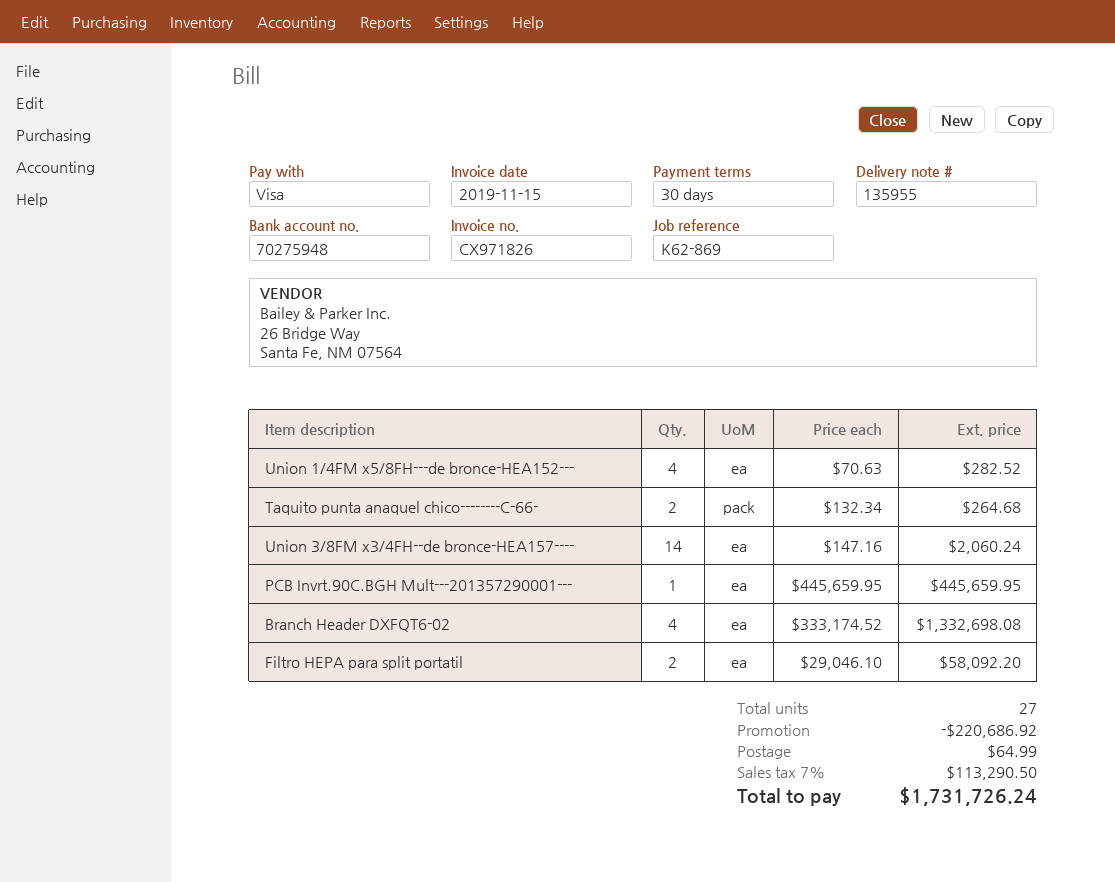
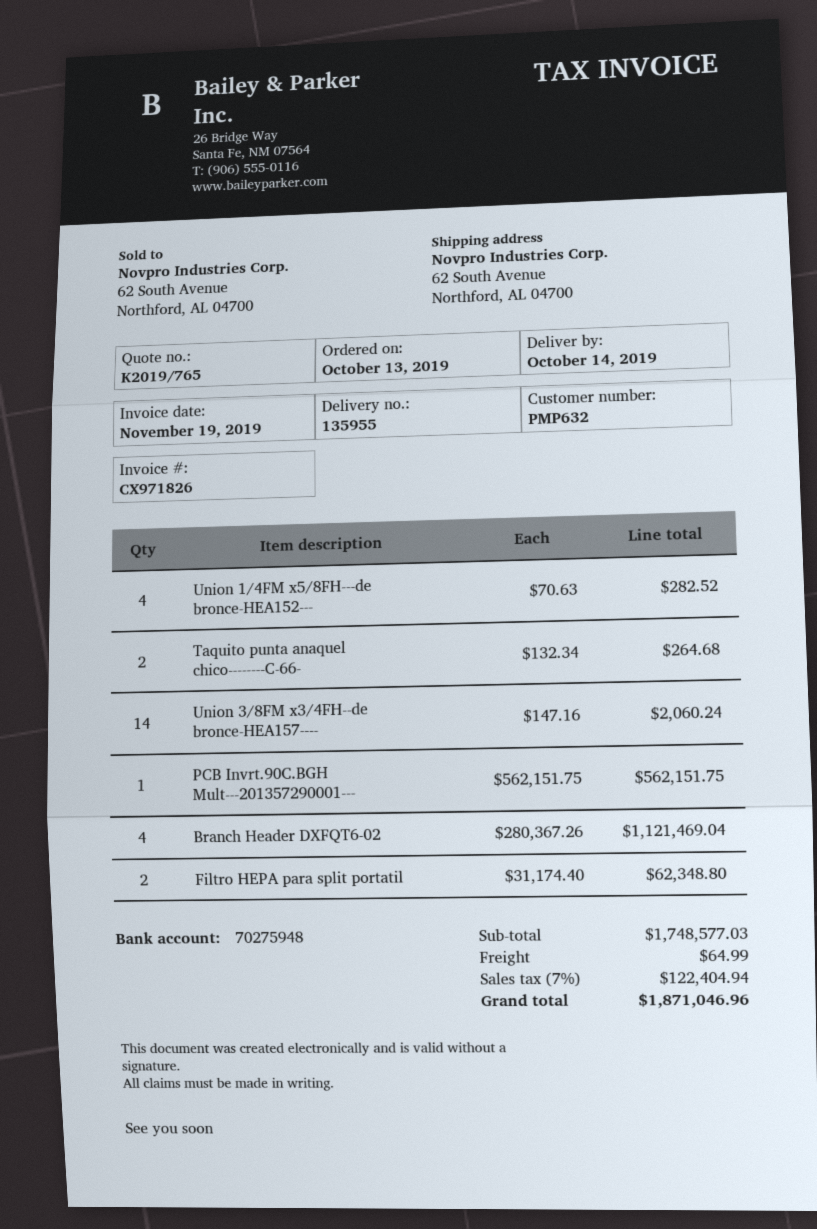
invoice date: 2019-11-15 -> 2019-11-19
PCB Invrt.90C.BGH Mult---201357290001---: 1 x 445659.95 = 445659.95 -> 1 x 562151.75 = 562151.75
Branch Header DXFQT6-02: 4 x 333174.52 = 1332698.08 -> 4 x 280367.26 = 1121469.04
Filtro HEPA para split portatil: 2 x 29046.10 = 58092.20 -> 2 x 31174.40 = 62348.80
discount: 220686.92 -> none
tax: 7% = 113290.50 -> 7% = 122404.94
total: 1731726.24 -> 1871046.96

